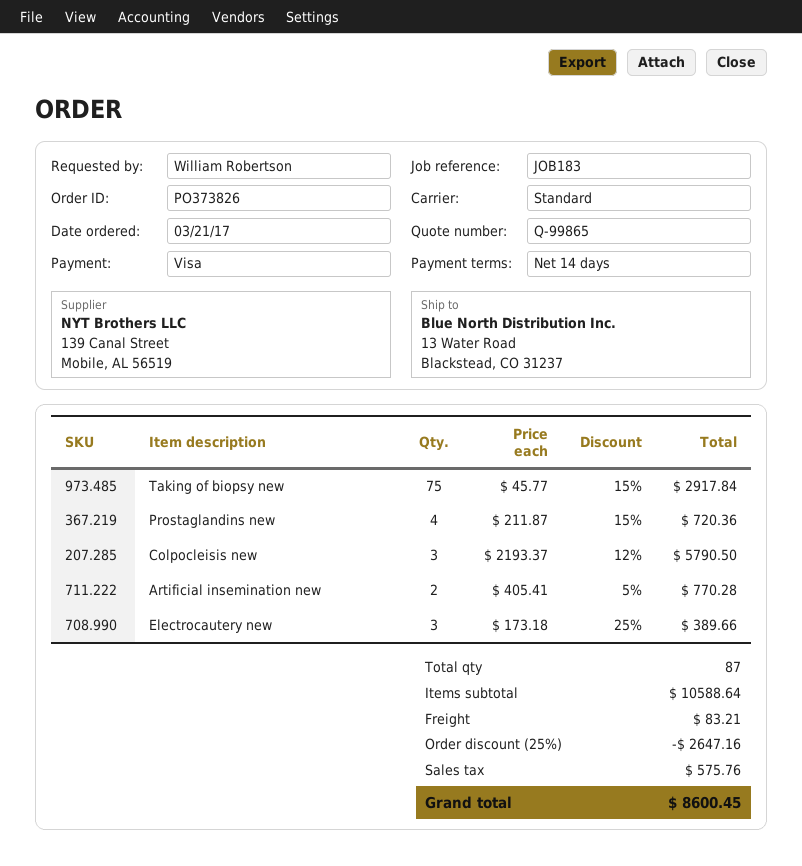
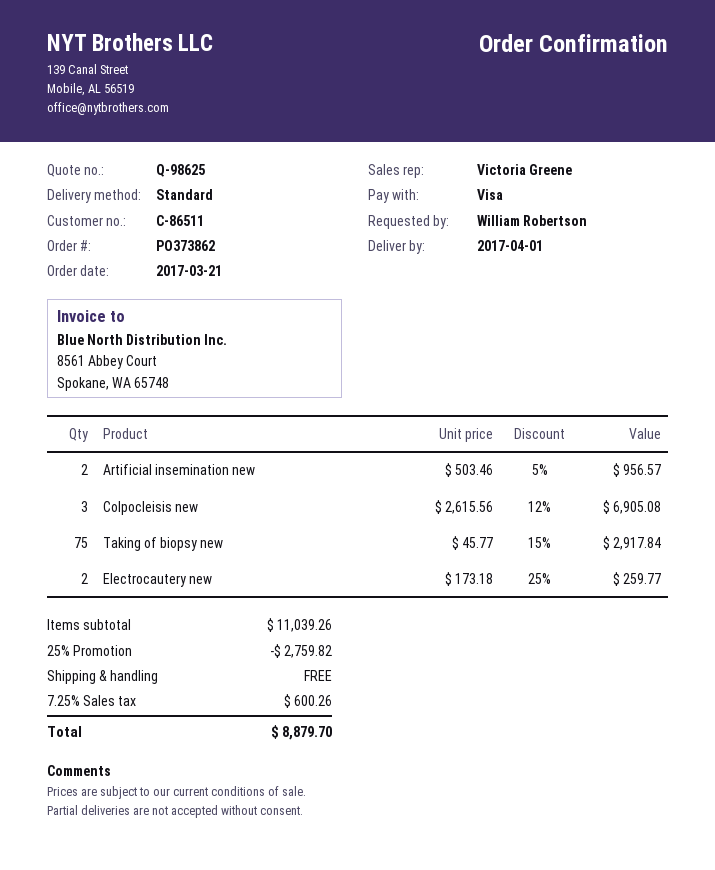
quote number: Q-99865 -> Q-98625
order number: PO373826 -> PO373862
Prostaglandins new: 4 x 211.87 - 15% = 720.36 -> none
Colpocleisis new: 3 x 2193.37 - 12% = 5790.50 -> 3 x 2615.56 - 12% = 6905.08
Artificial insemination new: 2 x 405.41 - 5% = 770.28 -> 2 x 503.46 - 5% = 956.57
Electrocautery new: 3 x 173.18 - 25% = 389.66 -> 2 x 173.18 - 25% = 259.77
subtotal: 10588.64 -> 11039.26
discount: 25% = 2647.16 -> 25% = 2759.82
shipping: 83.21 -> 0.00
tax: 575.76 -> 600.26
total: 8600.45 -> 8879.70

